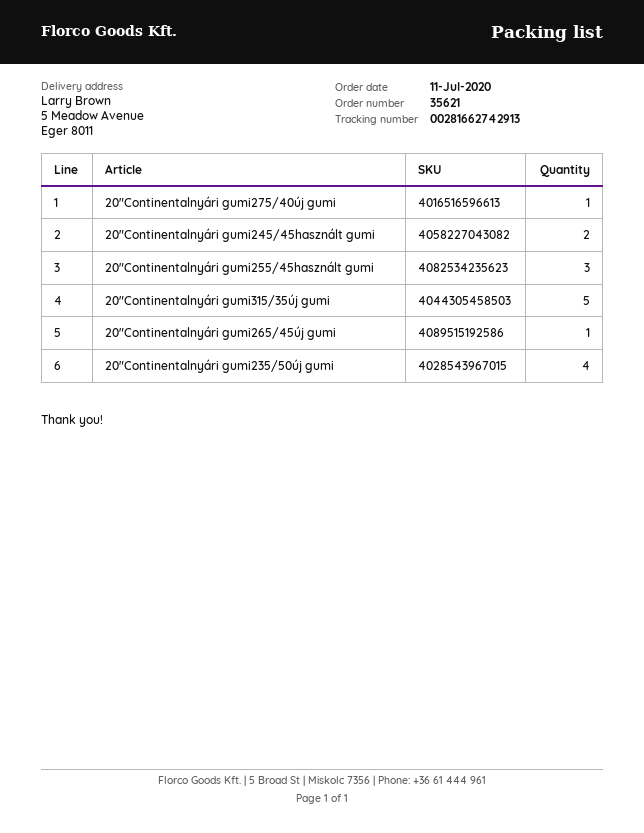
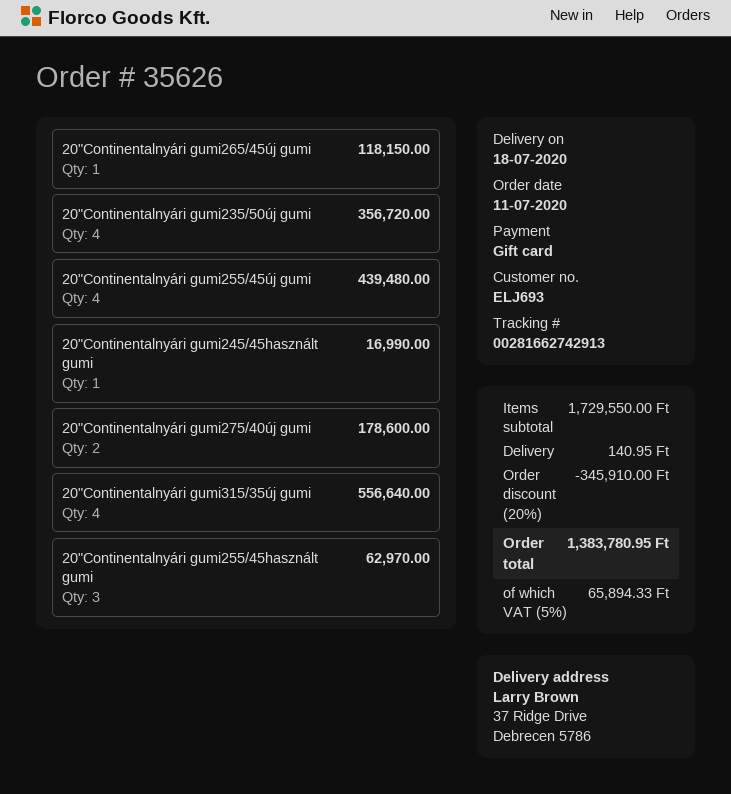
order number: 35621 -> 35626
ship to: 5 Meadow Avenue, Eger 8011 -> 37 Ridge Drive, Debrecen 5786
20"Continentalnyári gumi275/40új gumi: 1 -> 2
20"Continentalnyári gumi245/45használt gumi: 2 -> 1
20"Continentalnyári gumi315/35új gumi: 5 -> 4
20"Continentalnyári gumi255/45új gumi: none -> 4

